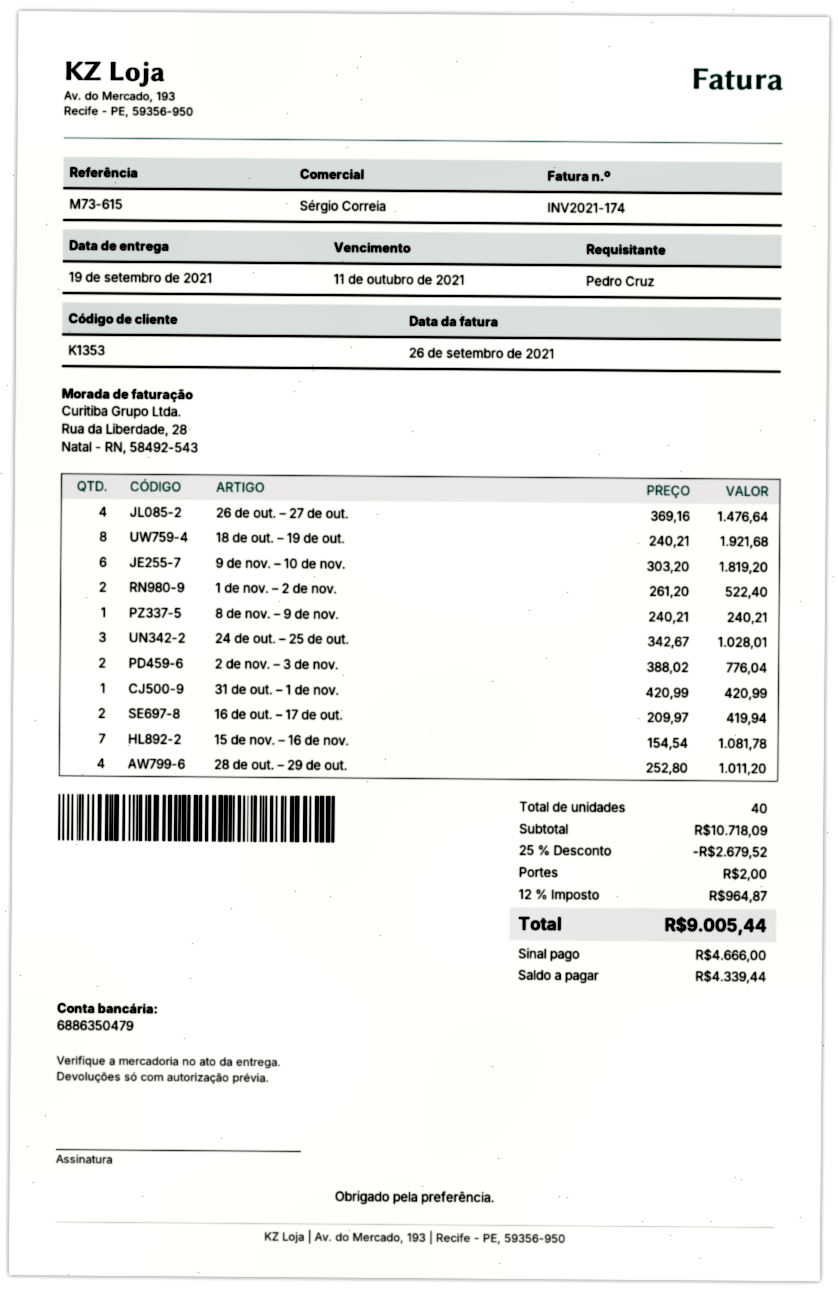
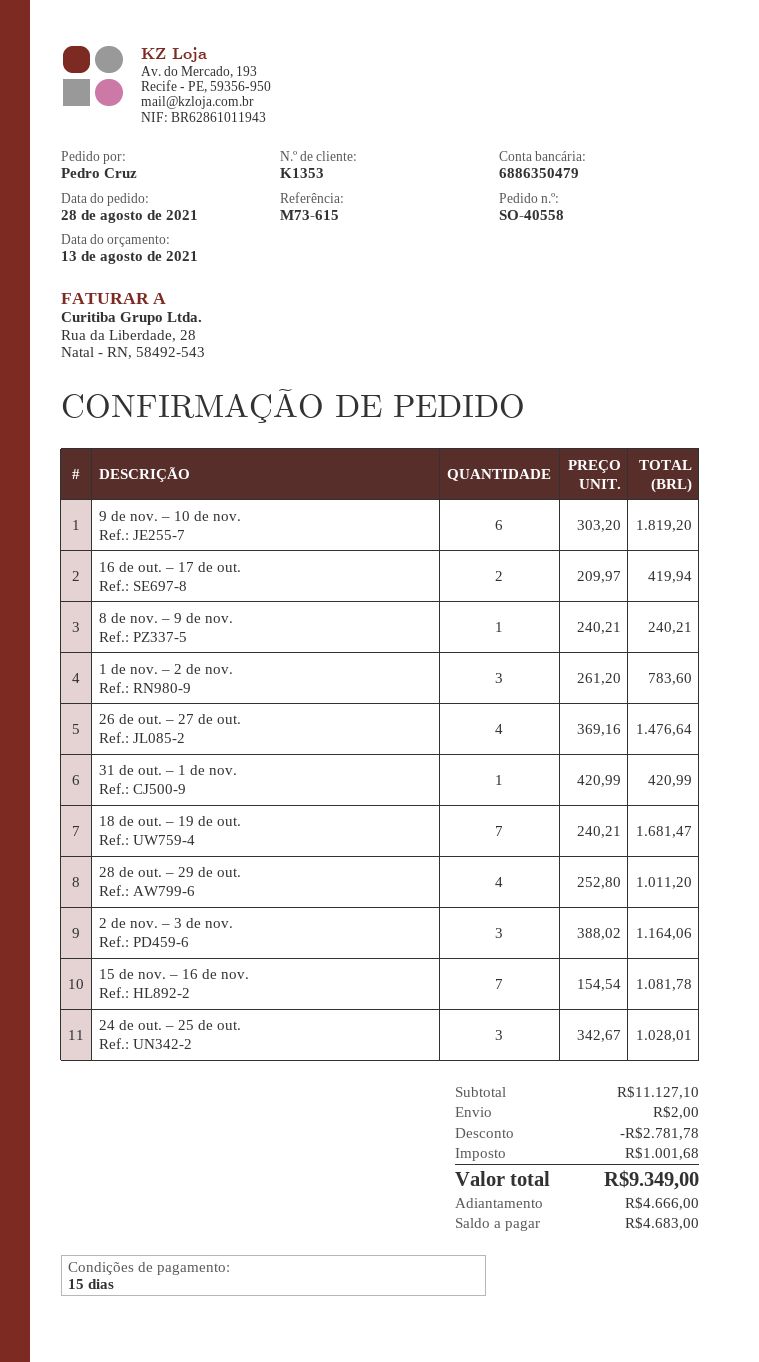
18 de out. – 19 de out.: 8 x 240.21 = 1921.68 -> 7 x 240.21 = 1681.47
1 de nov. – 2 de nov.: 2 x 261.20 = 522.40 -> 3 x 261.20 = 783.60
2 de nov. – 3 de nov.: 2 x 388.02 = 776.04 -> 3 x 388.02 = 1164.06
subtotal: 10718.09 -> 11127.10
discount: 2679.52 -> 2781.78
tax: 964.87 -> 1001.68
total: 9005.44 -> 9349.00
balance: 4339.44 -> 4683.00

